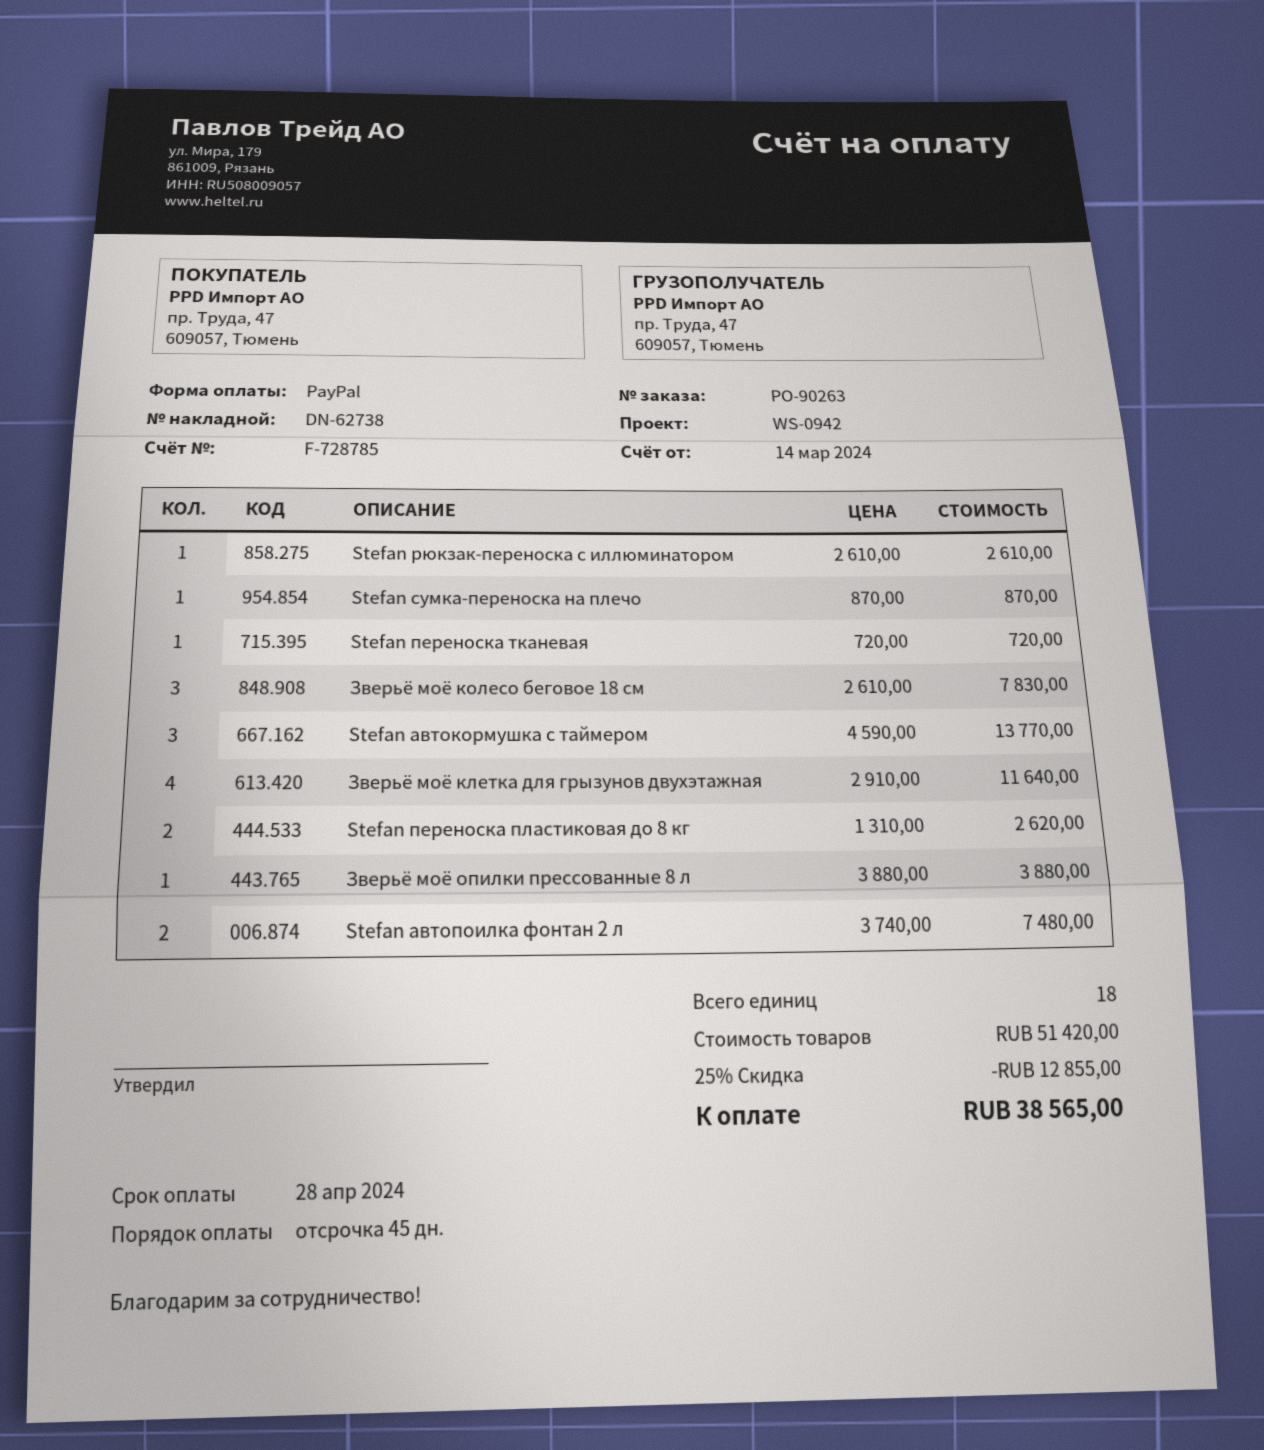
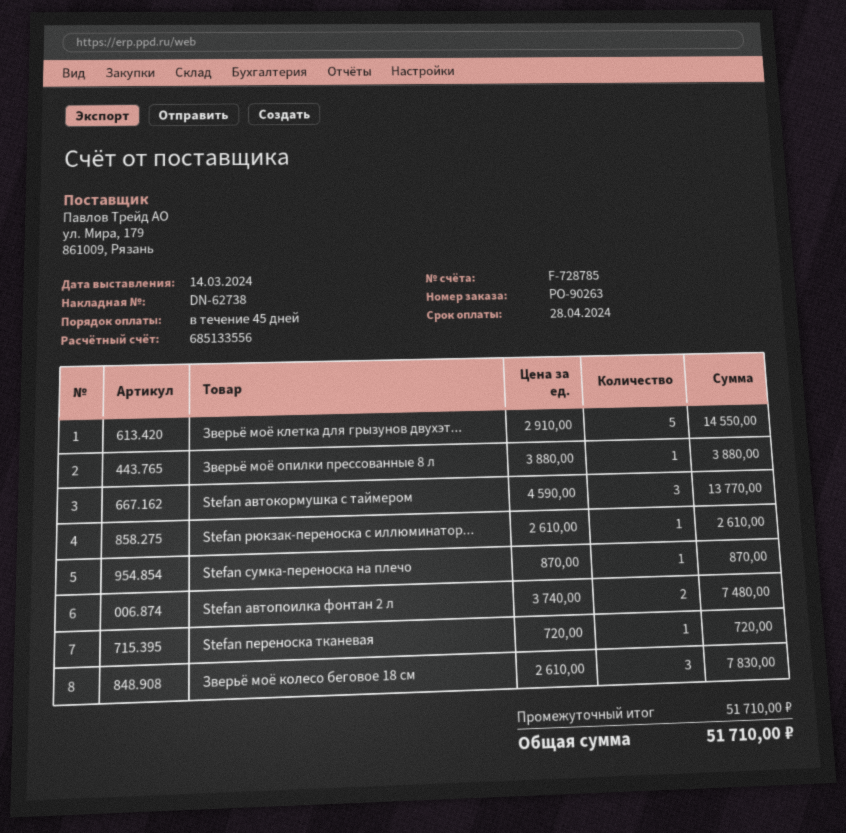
Зверьё моё клетка для грызунов двухэтажная: 4 x 2910.00 = 11640.00 -> 5 x 2910.00 = 14550.00
Stefan переноска пластиковая до 8 кг: 2 x 1310.00 = 2620.00 -> none
subtotal: 51420.00 -> 51710.00
discount: 25% = 12855.00 -> none
total: 38565.00 -> 51710.00

